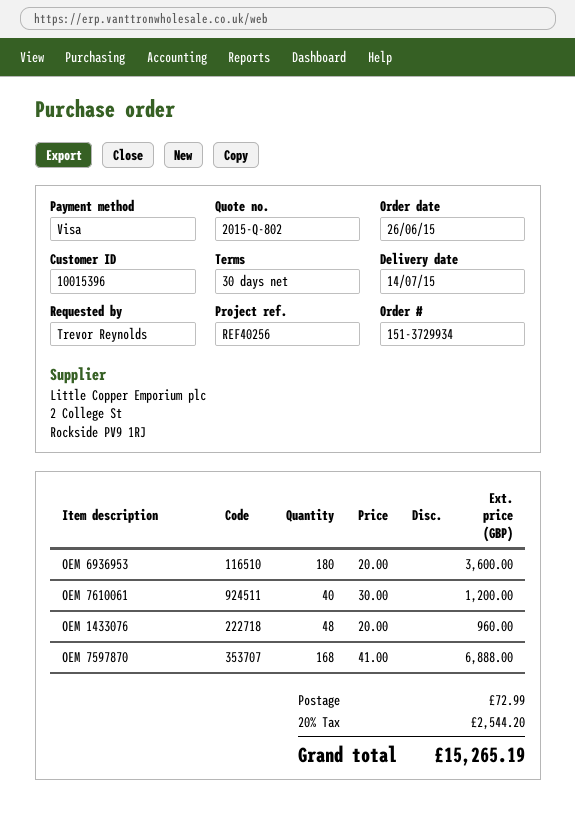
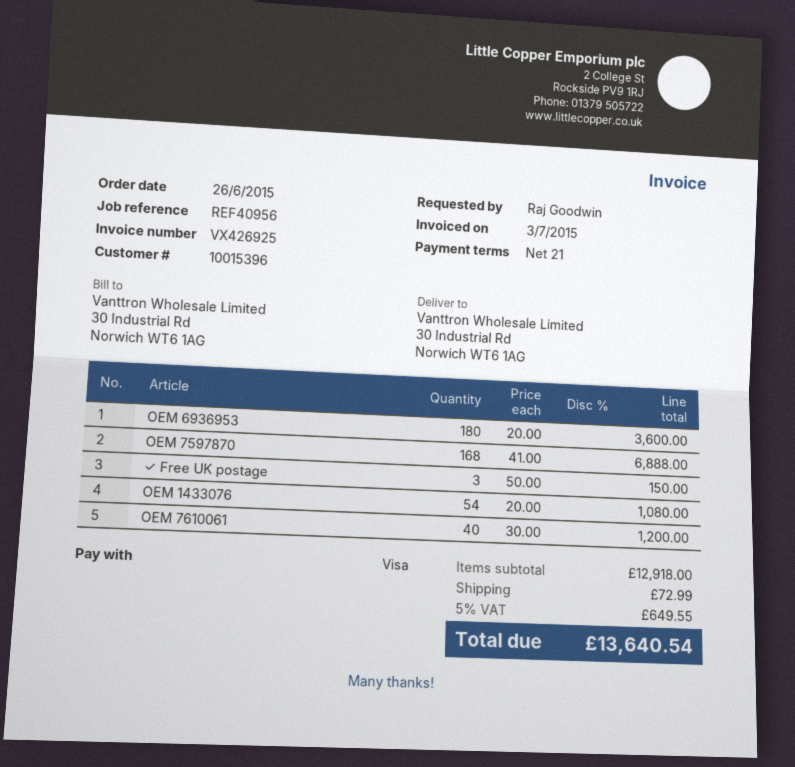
payment terms: 30 days -> 21 days
reference: REF40256 -> REF40956
ordered by: Trevor Reynolds -> Raj Goodwin
OEM 1433076: 48 x 20.00 = 960.00 -> 54 x 20.00 = 1080.00
✓ Free UK postage: none -> 3 x 50.00 = 150.00
tax: 20% = 2544.20 -> 5% = 649.55
total: 15265.19 -> 13640.54

